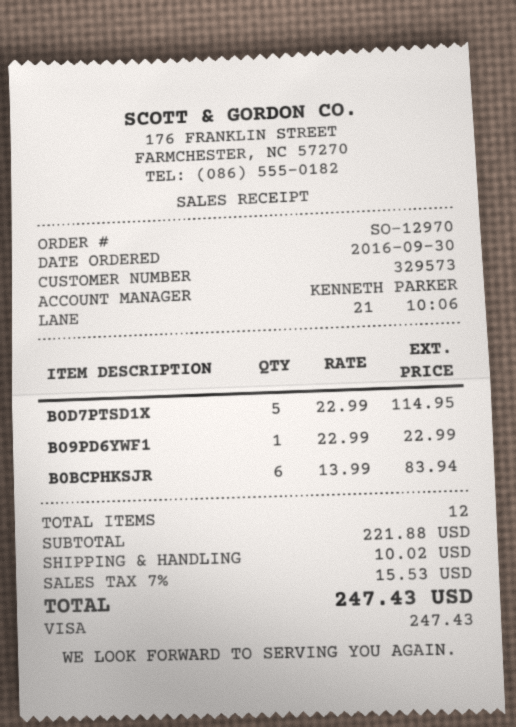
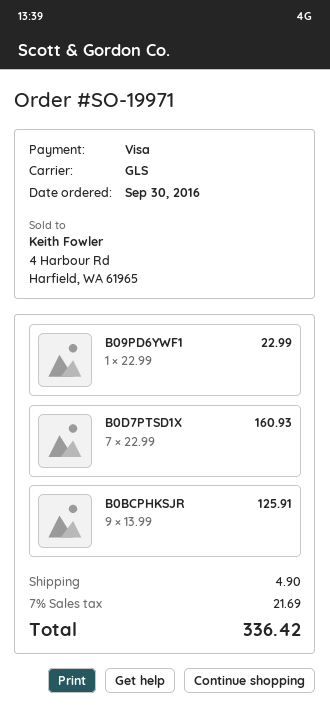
order number: SO-12970 -> SO-19971
B0D7PTSD1X: 5 x 22.99 = 114.95 -> 7 x 22.99 = 160.93
B0BCPHKSJR: 6 x 13.99 = 83.94 -> 9 x 13.99 = 125.91
shipping: 10.02 -> 4.90
tax: 7% = 15.53 -> 7% = 21.69
total: 247.43 -> 336.42

